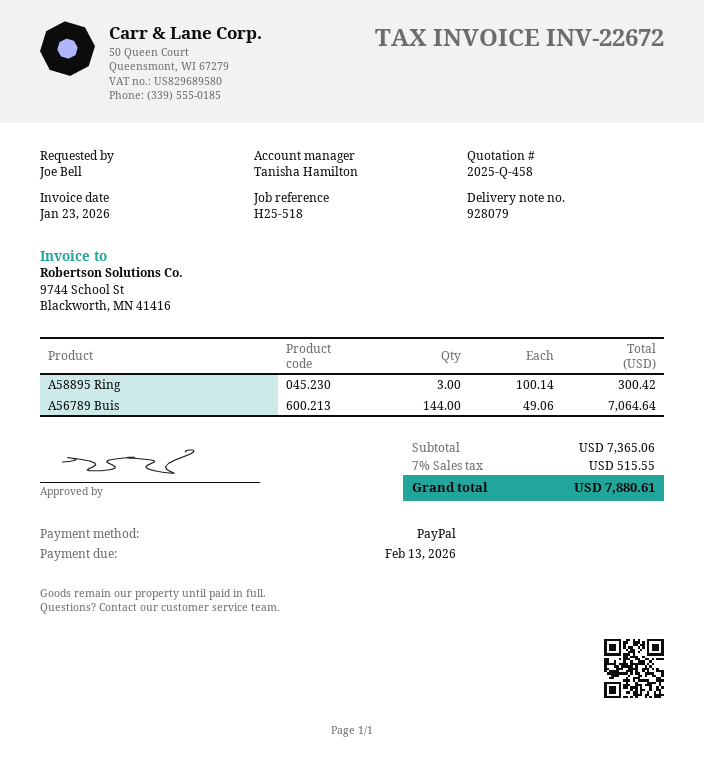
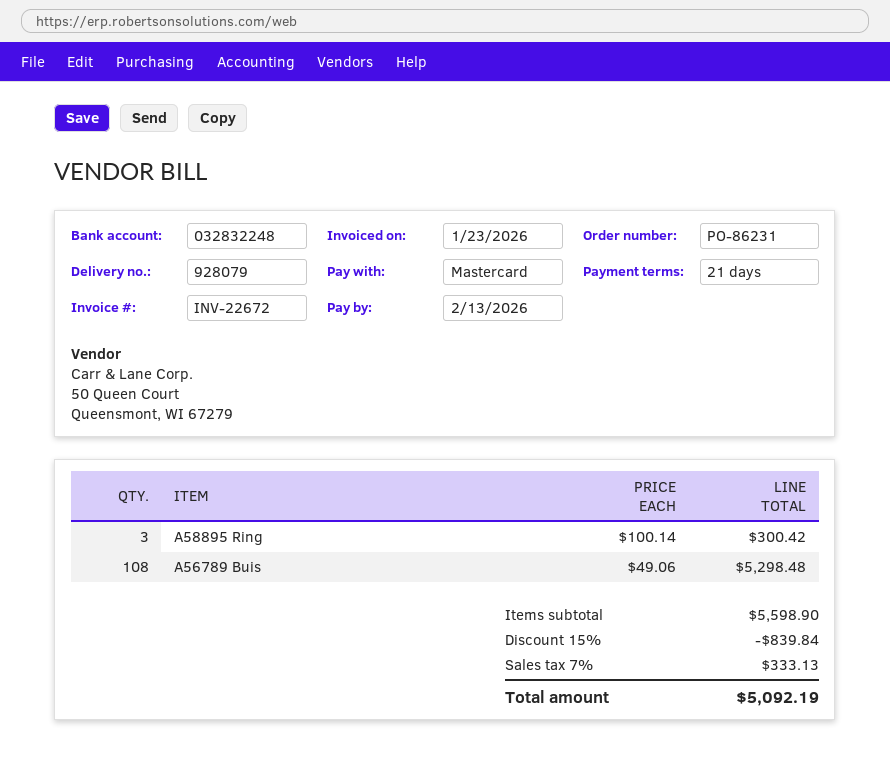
payment method: PayPal -> Mastercard
A56789 Buis: 144 x 49.06 = 7064.64 -> 108 x 49.06 = 5298.48
subtotal: 7365.06 -> 5598.90
discount: none -> 15% = 839.84
tax: 7% = 515.55 -> 7% = 333.13
total: 7880.61 -> 5092.19

